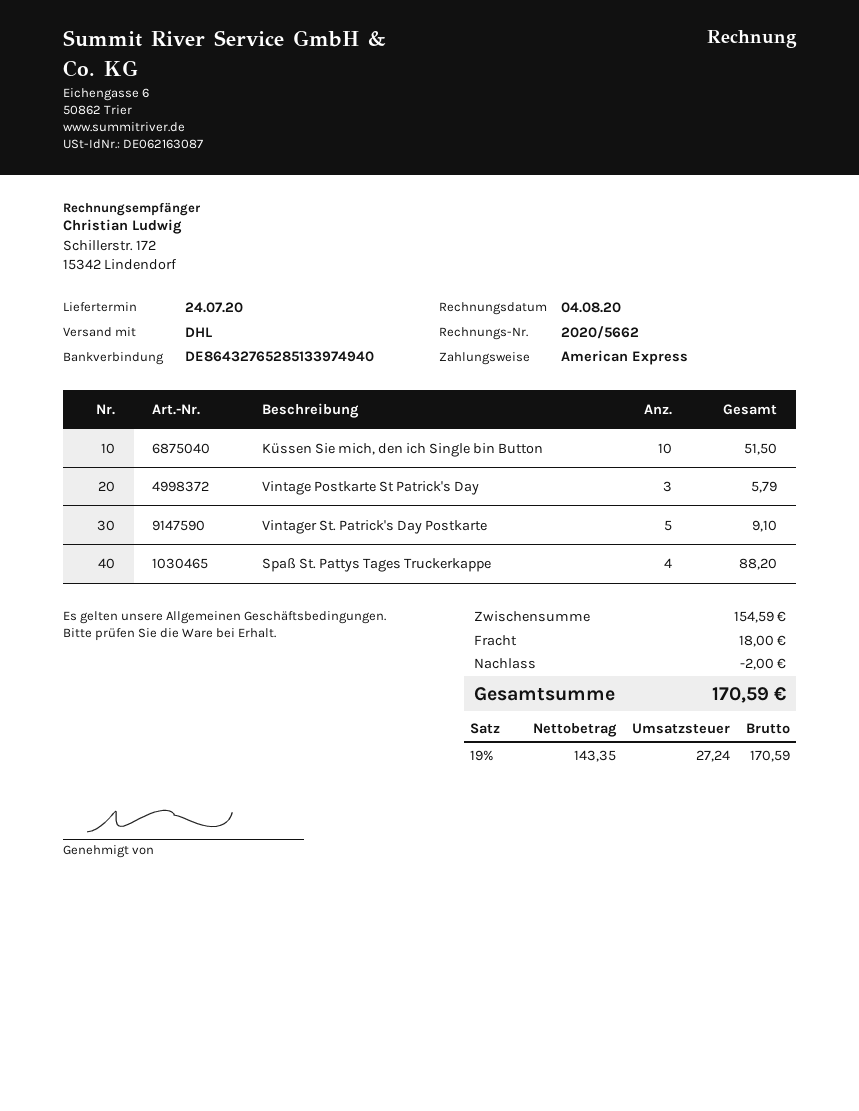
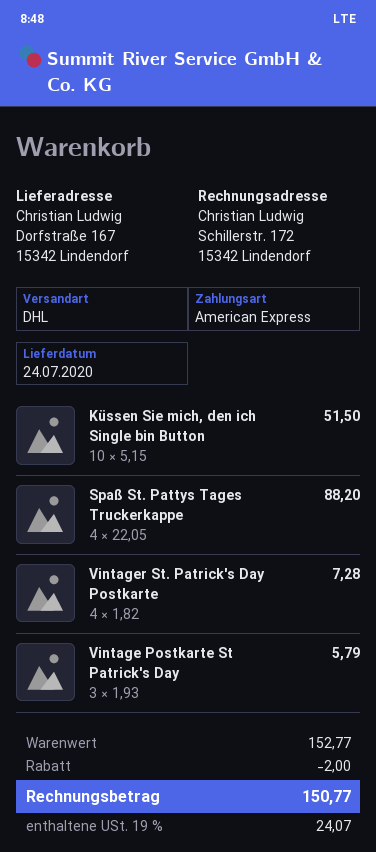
Vintager St. Patrick's Day Postkarte: 5 for 9.10 -> 4 for 7.28
subtotal: 154.59 -> 152.77
shipping: 18.00 -> none
tax: 19% = 27.24 -> 19% = 24.07
total: 170.59 -> 150.77

